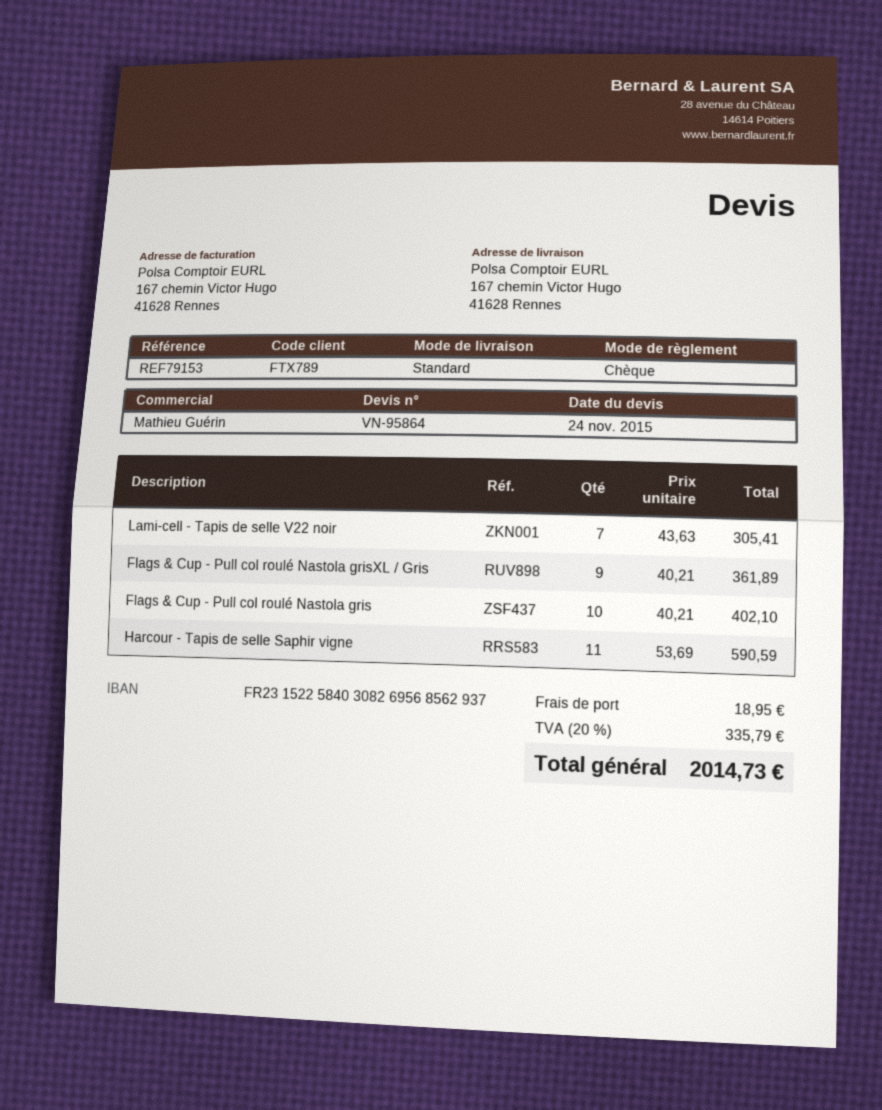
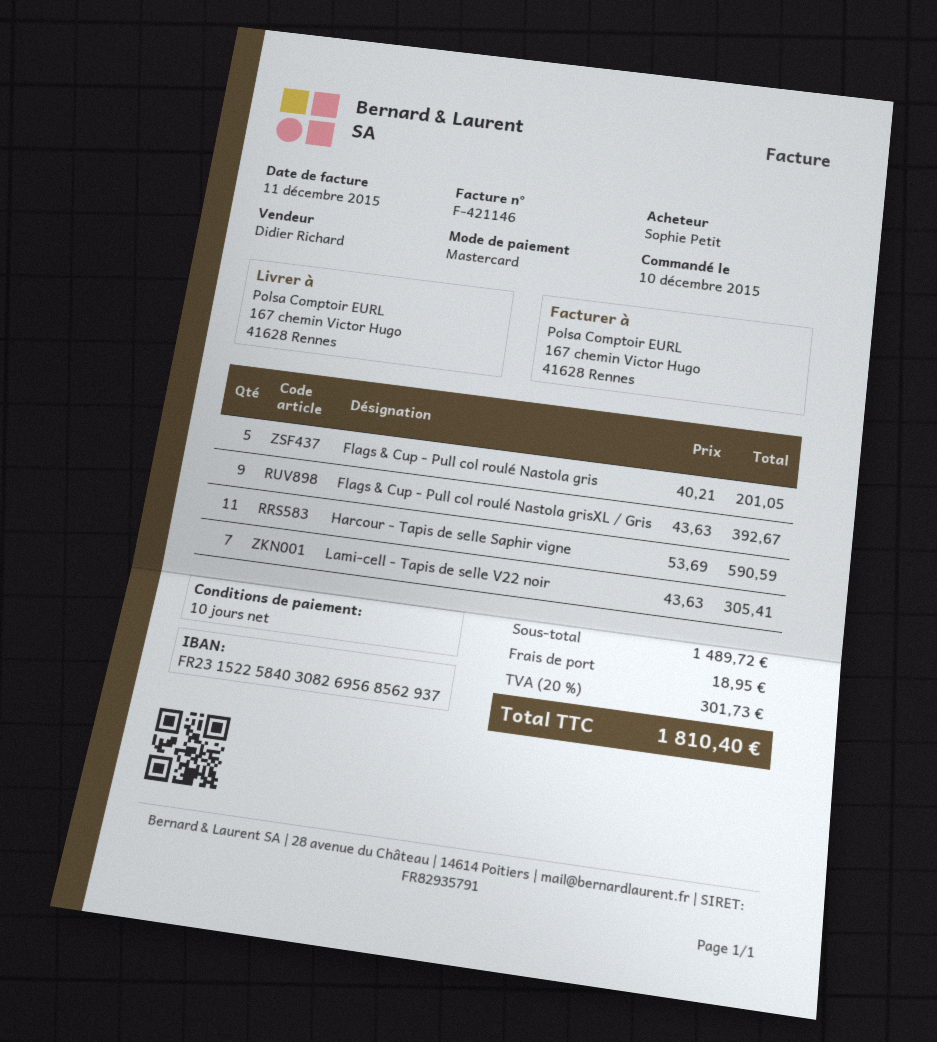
sales rep: Mathieu Guérin -> Didier Richard
payment method: cheque -> Mastercard
Flags & Cup - Pull col roulé Nastola grisXL / Gris: 9 x 40.21 = 361.89 -> 9 x 43.63 = 392.67
Flags & Cup - Pull col roulé Nastola gris: 10 x 40.21 = 402.10 -> 5 x 40.21 = 201.05
tax: 20% = 335.79 -> 20% = 301.73
total: 2014.73 -> 1810.40

